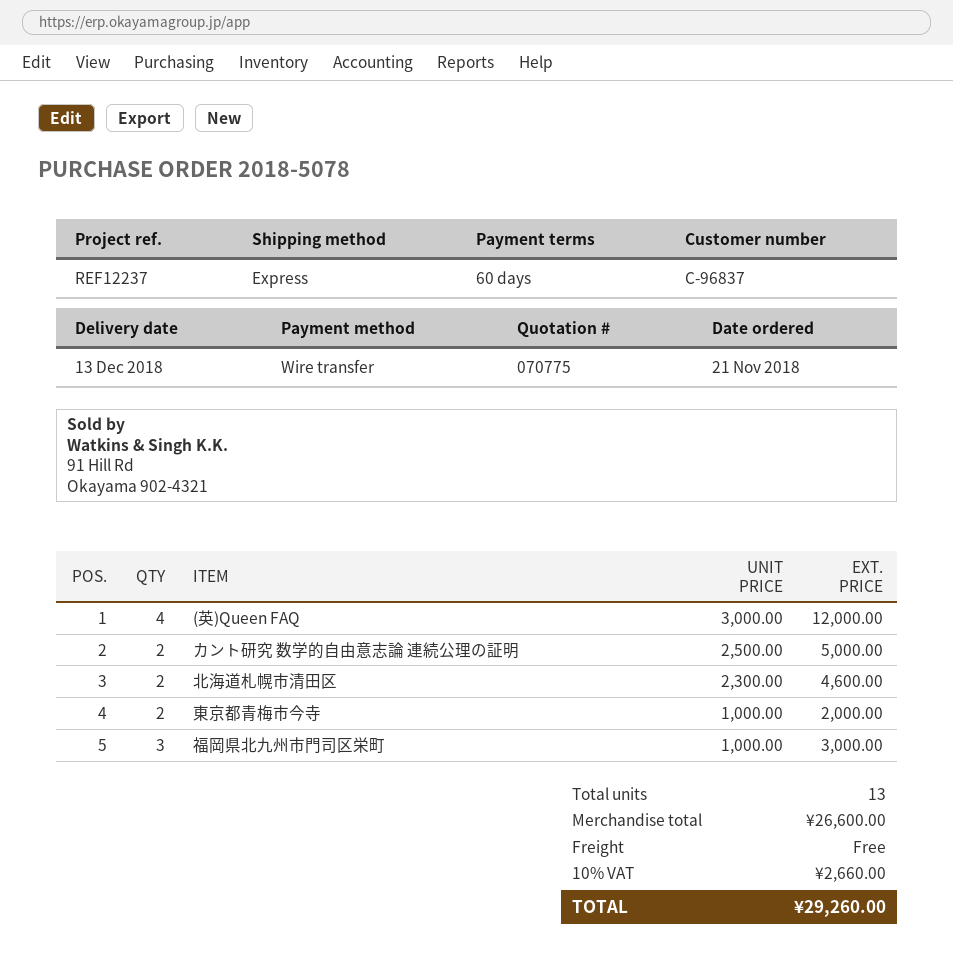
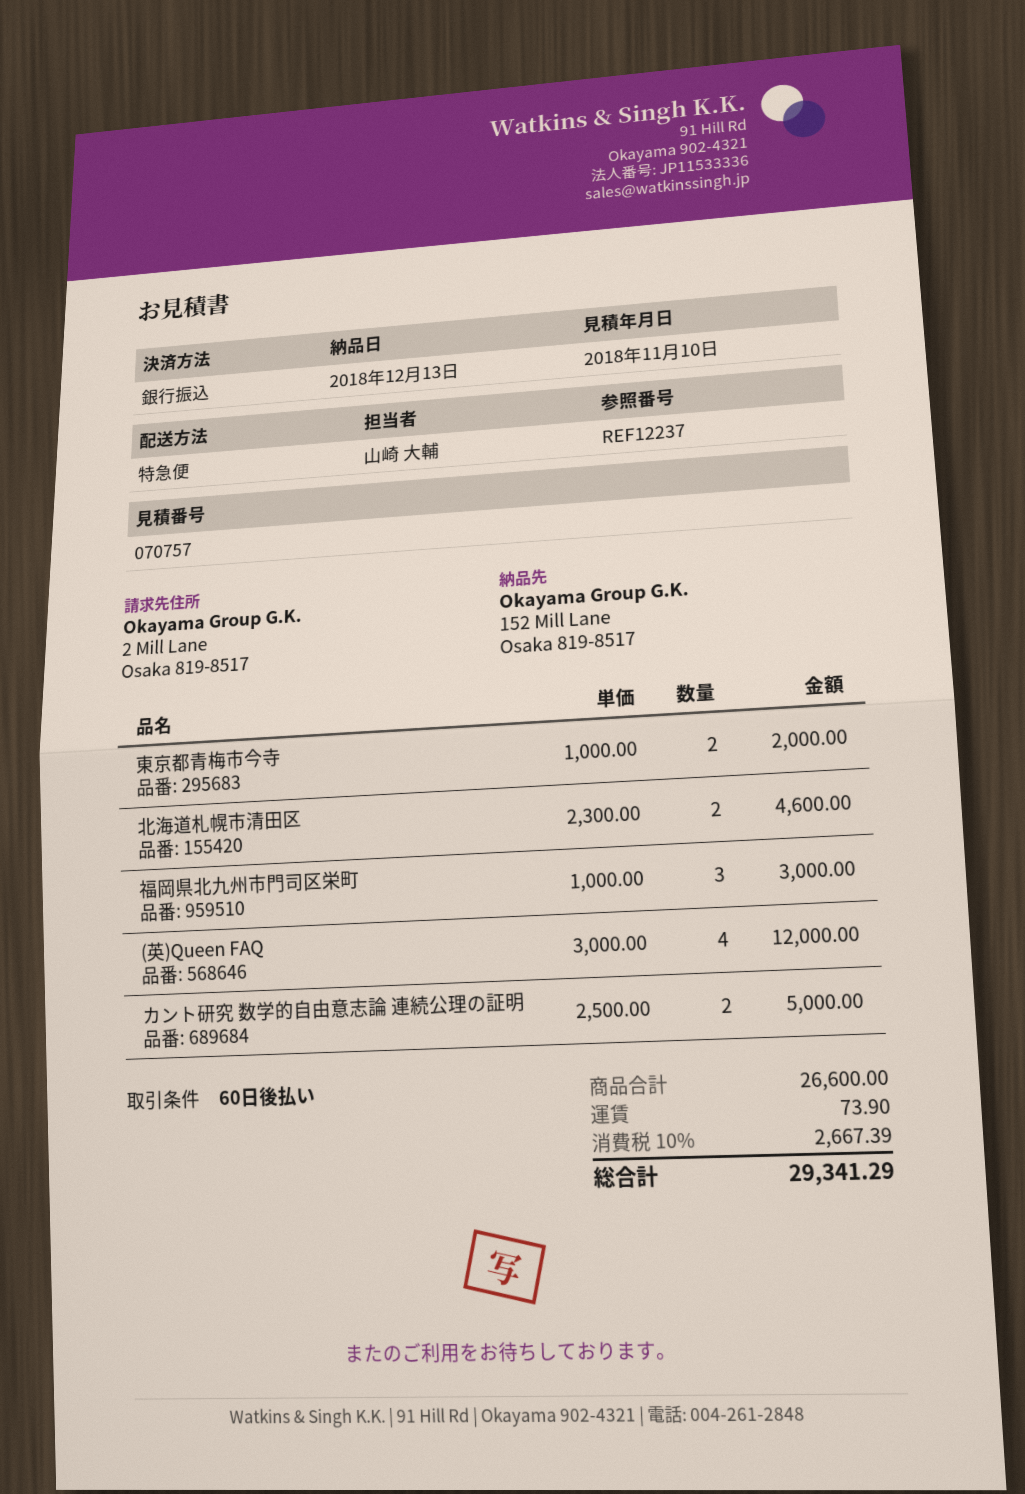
quote number: 070775 -> 070757
shipping: 0.00 -> 73.90
tax: 10% = 2660.00 -> 10% = 2667.39
total: 29260.00 -> 29341.29

